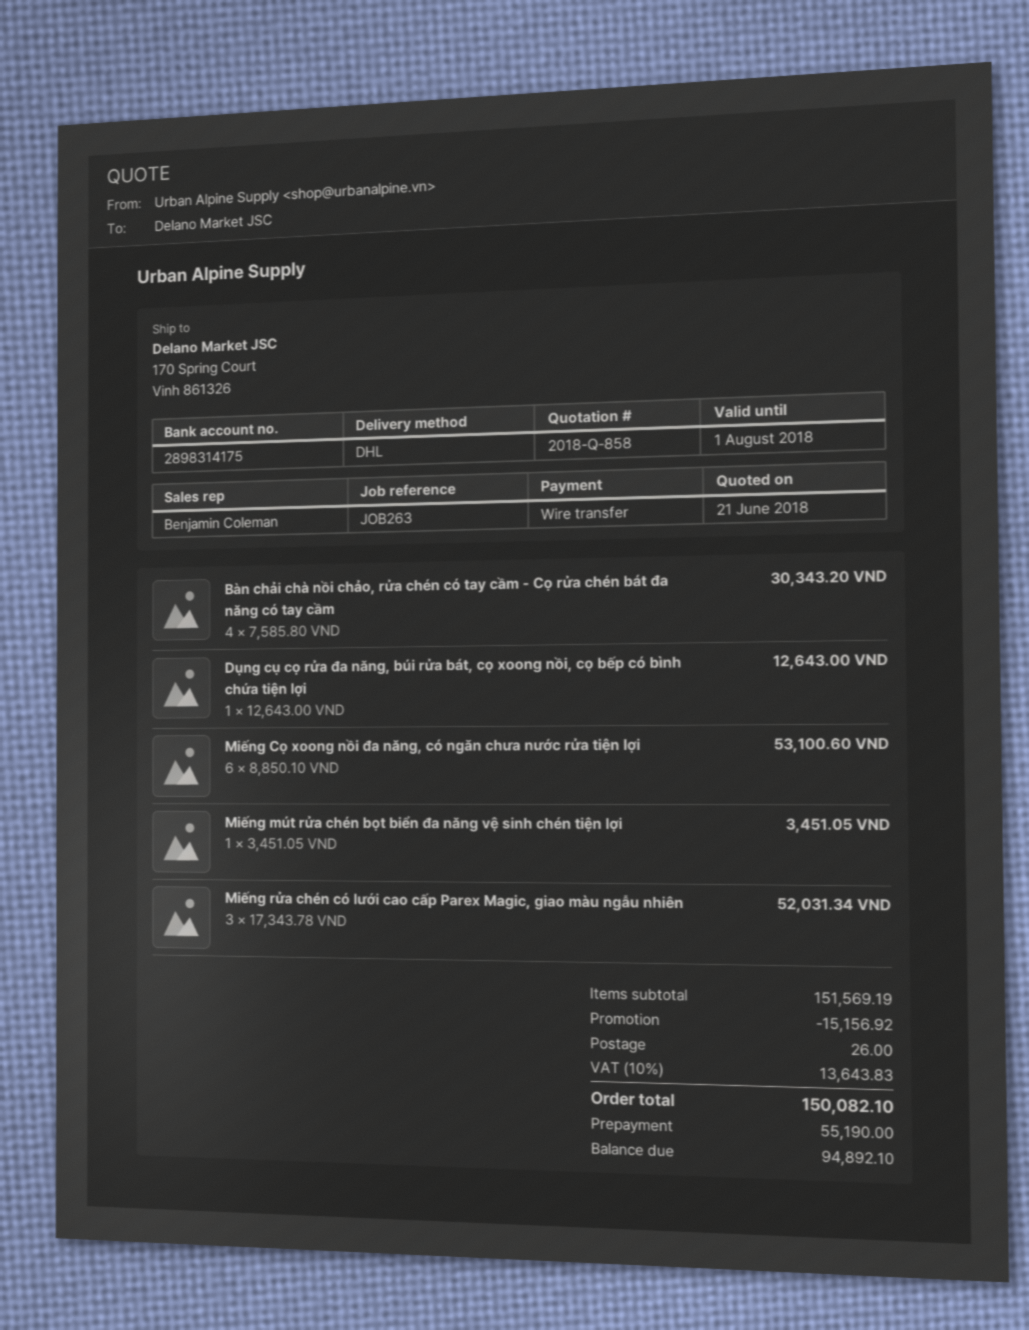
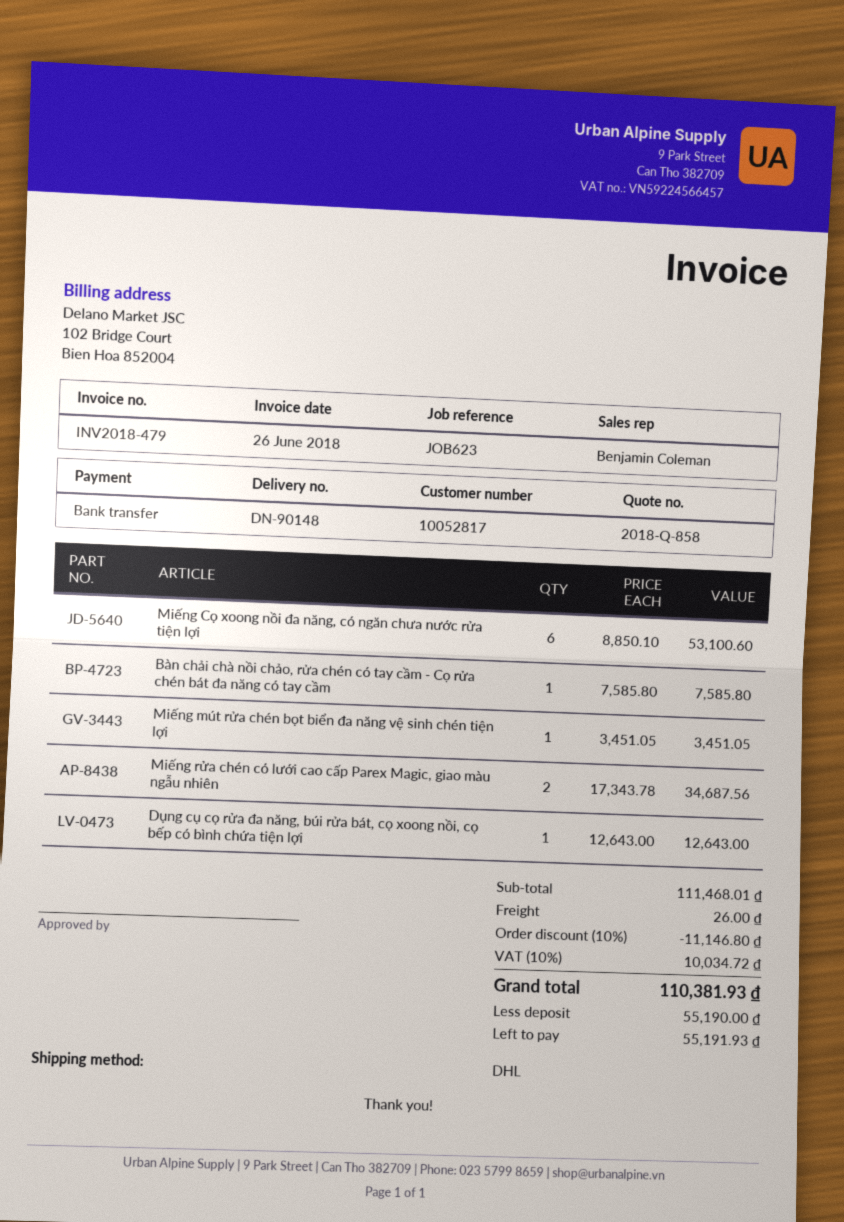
reference: JOB263 -> JOB623
Bàn chải chà nồi chảo, rửa chén có tay cầm - Cọ rửa chén bát đa năng có tay cầm: 4 x 7585.80 = 30343.20 -> 1 x 7585.80 = 7585.80
Miếng rửa chén có lưới cao cấp Parex Magic, giao màu ngẫu nhiên: 3 x 17343.78 = 52031.34 -> 2 x 17343.78 = 34687.56
subtotal: 151569.19 -> 111468.01
discount: 15156.92 -> 11146.80
tax: 10% = 13643.83 -> 10% = 10034.72
total: 150082.10 -> 110381.93
balance: 94892.10 -> 55191.93

